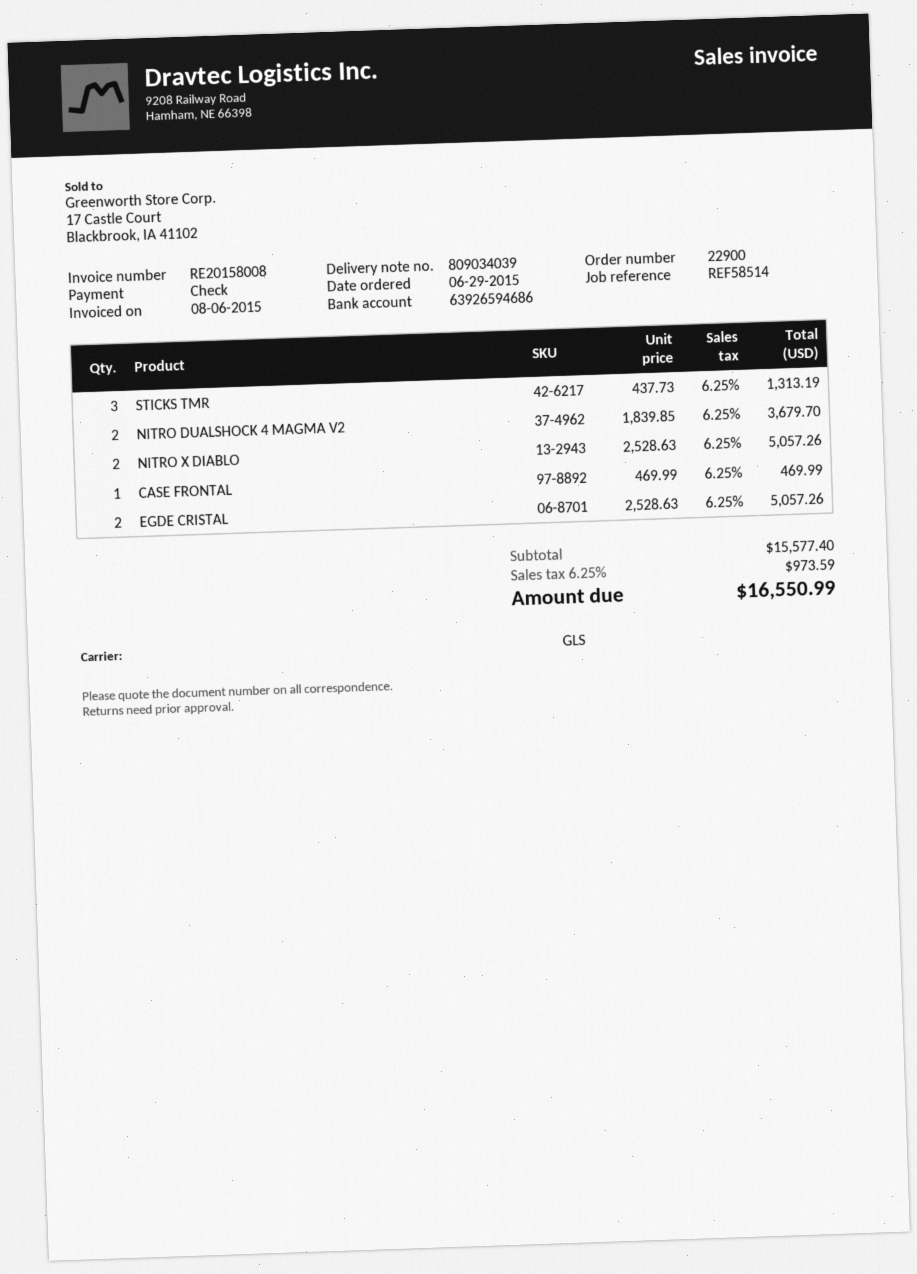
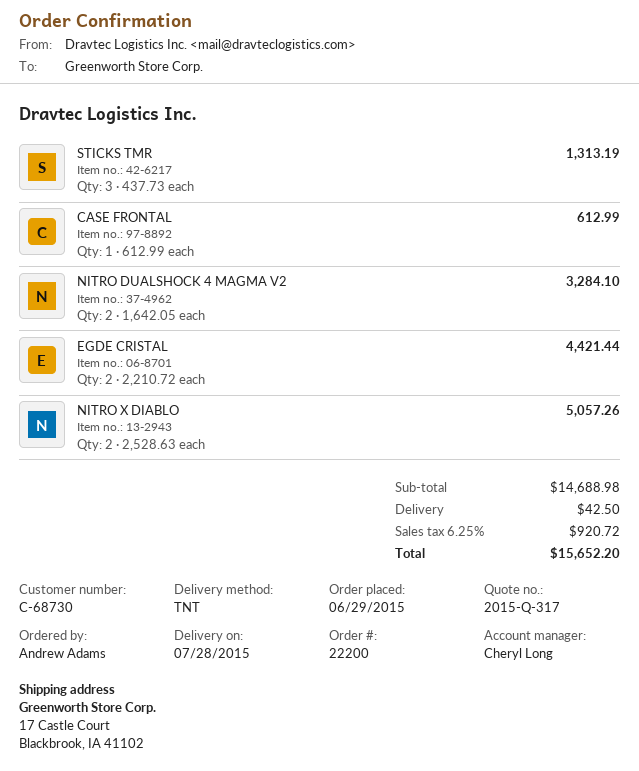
order number: 22900 -> 22200
shipping method: GLS -> TNT
NITRO DUALSHOCK 4 MAGMA V2: 2 x 1839.85 = 3679.70 -> 2 x 1642.05 = 3284.10
CASE FRONTAL: 1 x 469.99 = 469.99 -> 1 x 612.99 = 612.99
EGDE CRISTAL: 2 x 2528.63 = 5057.26 -> 2 x 2210.72 = 4421.44
subtotal: 15577.40 -> 14688.98
shipping: none -> 42.50
tax: 6.25% = 973.59 -> 6.25% = 920.72
total: 16550.99 -> 15652.20

